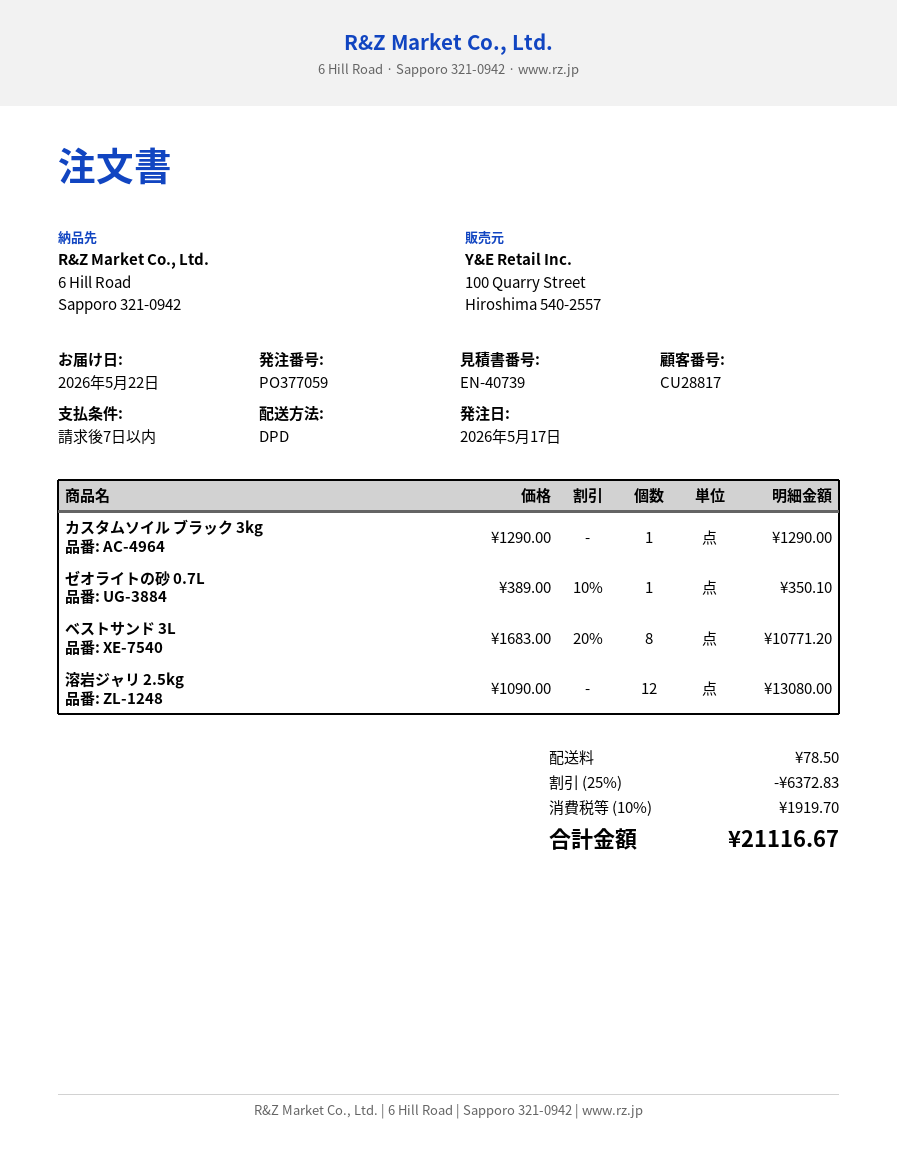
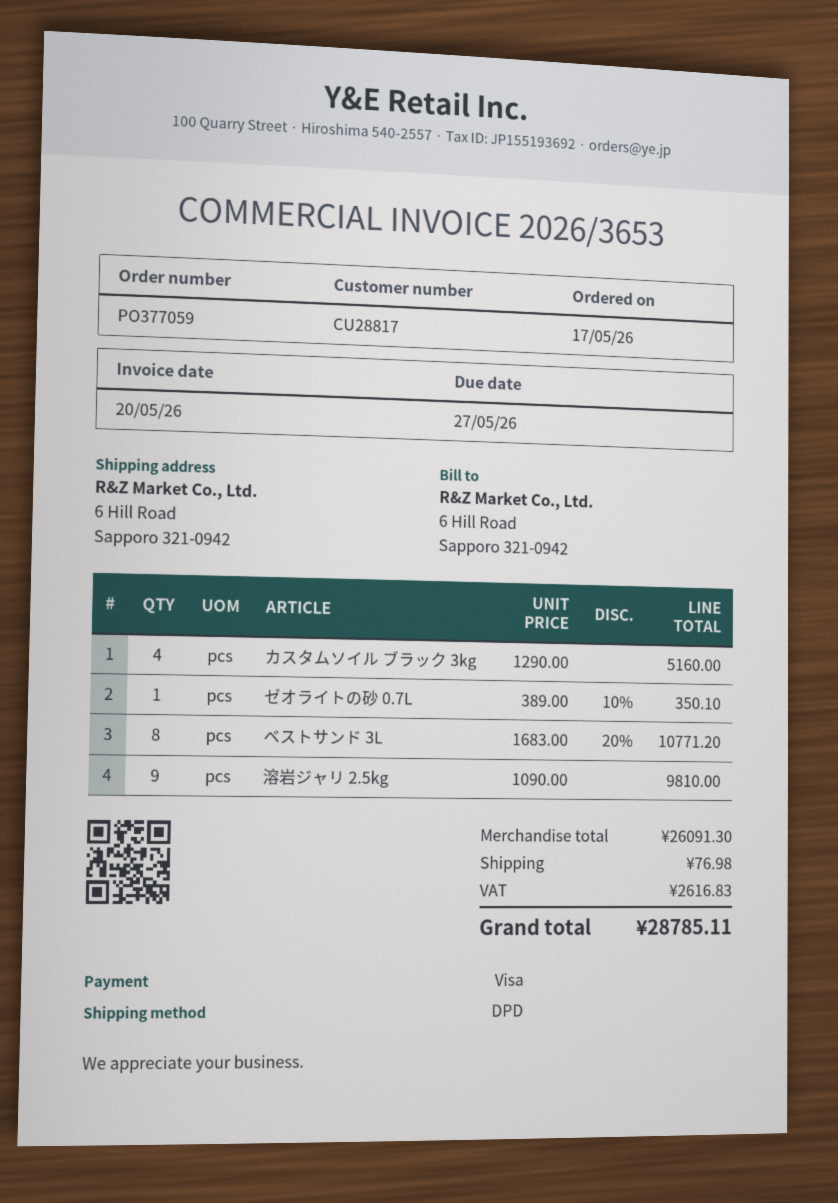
カスタムソイル ブラック 3kg: 1 x 1290.00 = 1290.00 -> 4 x 1290.00 = 5160.00
溶岩ジャリ 2.5kg: 12 x 1090.00 = 13080.00 -> 9 x 1090.00 = 9810.00
discount: 25% = 6372.83 -> none
shipping: 78.50 -> 76.98
tax: 1919.70 -> 2616.83
total: 21116.67 -> 28785.11

